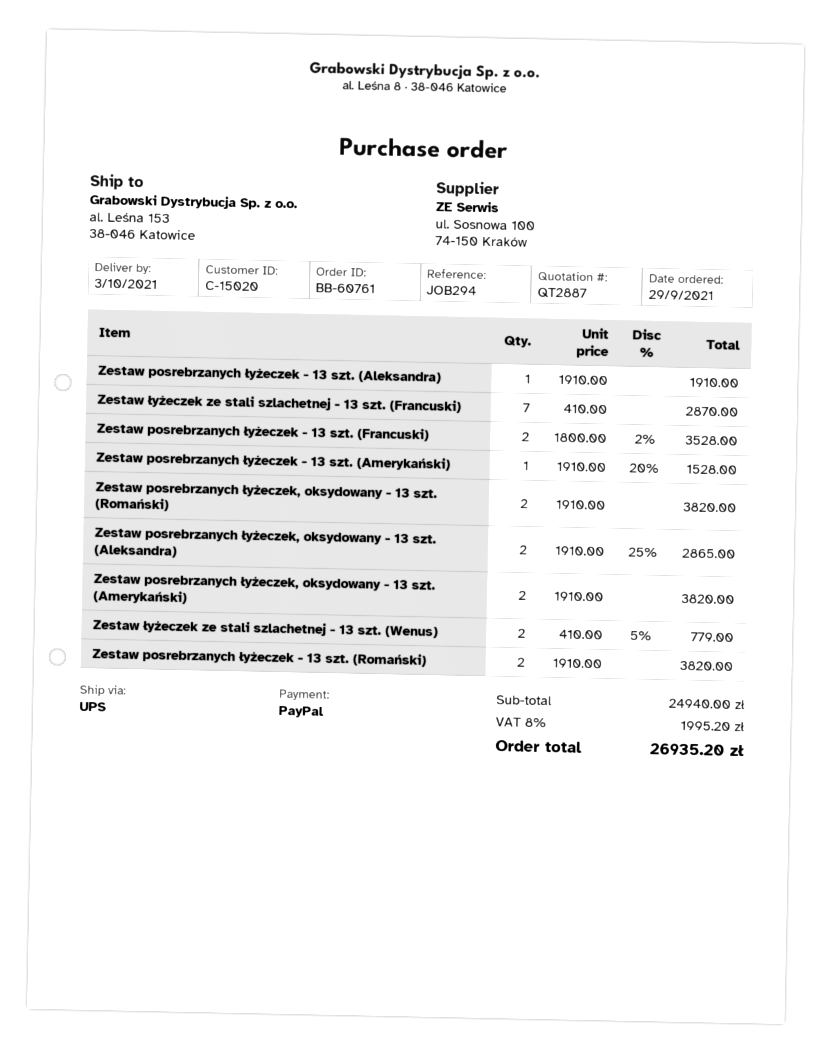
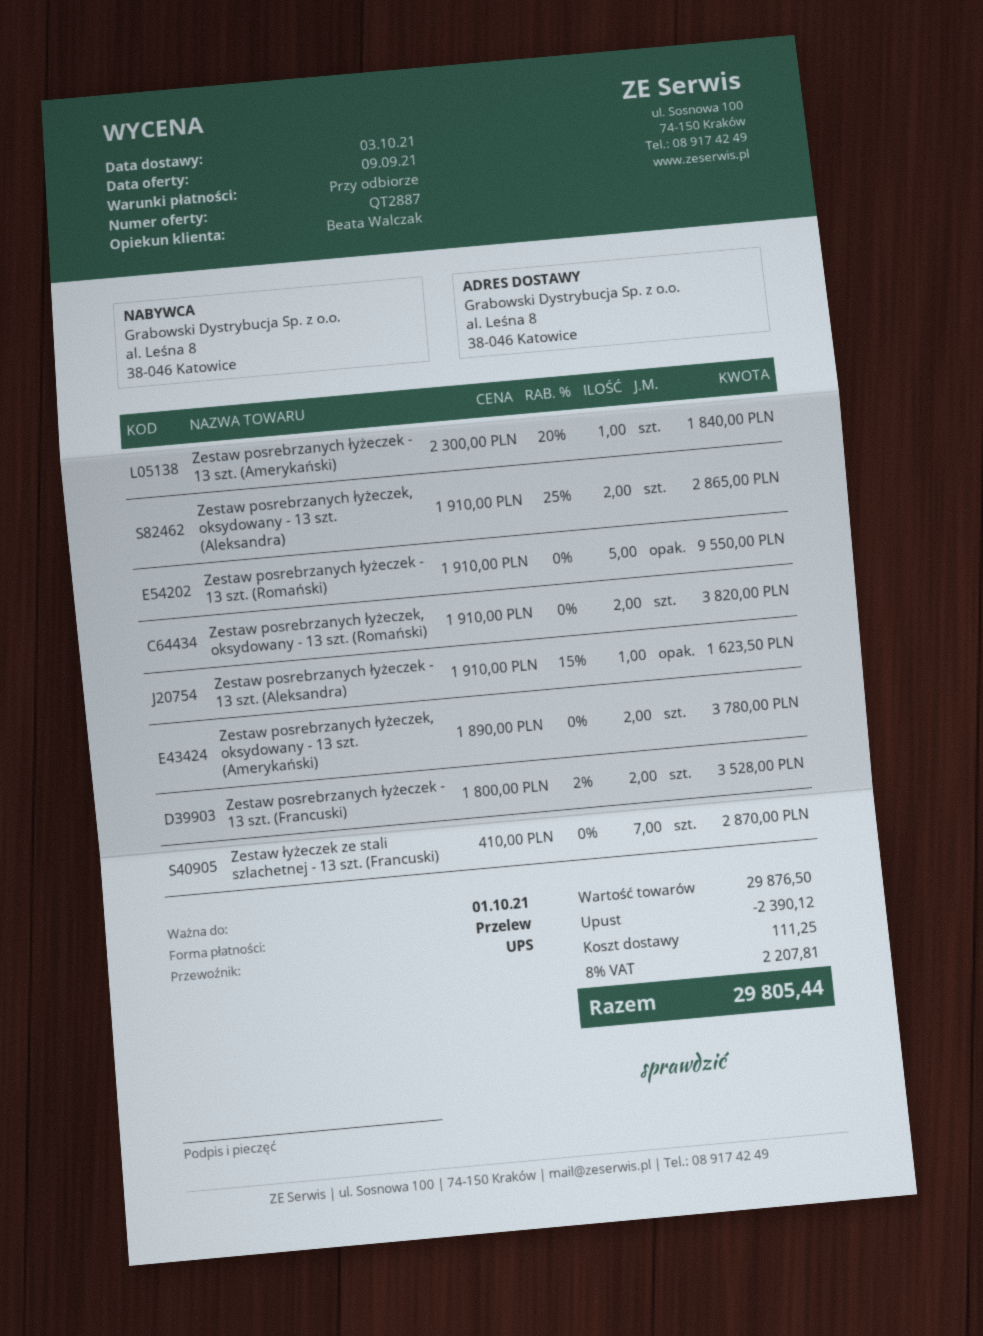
payment method: PayPal -> bank transfer
ship to: al. Leśna 153, 38-046 Katowice -> al. Leśna 8, 38-046 Katowice
Zestaw posrebrzanych łyżeczek - 13 szt. (Aleksandra): 1 x 1910.00 = 1910.00 -> 1 x 1910.00 - 15% = 1623.50
Zestaw posrebrzanych łyżeczek - 13 szt. (Amerykański): 1 x 1910.00 - 20% = 1528.00 -> 1 x 2300.00 - 20% = 1840.00
Zestaw posrebrzanych łyżeczek, oksydowany - 13 szt. (Amerykański): 2 x 1910.00 = 3820.00 -> 2 x 1890.00 = 3780.00
Zestaw łyżeczek ze stali szlachetnej - 13 szt. (Wenus): 2 x 410.00 - 5% = 779.00 -> none
Zestaw posrebrzanych łyżeczek - 13 szt. (Romański): 2 x 1910.00 = 3820.00 -> 5 x 1910.00 = 9550.00
subtotal: 24940.00 -> 29876.50
discount: none -> 2390.12
shipping: none -> 111.25
tax: 8% = 1995.20 -> 8% = 2207.81
total: 26935.20 -> 29805.44

